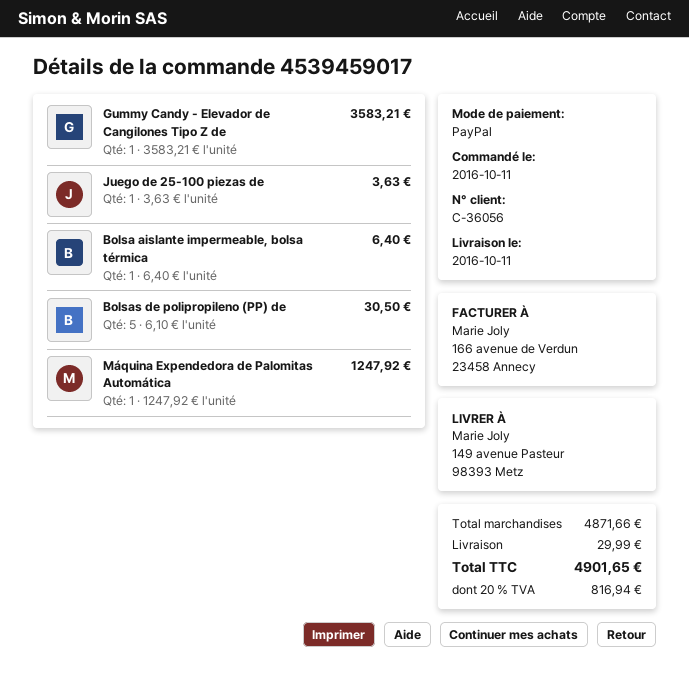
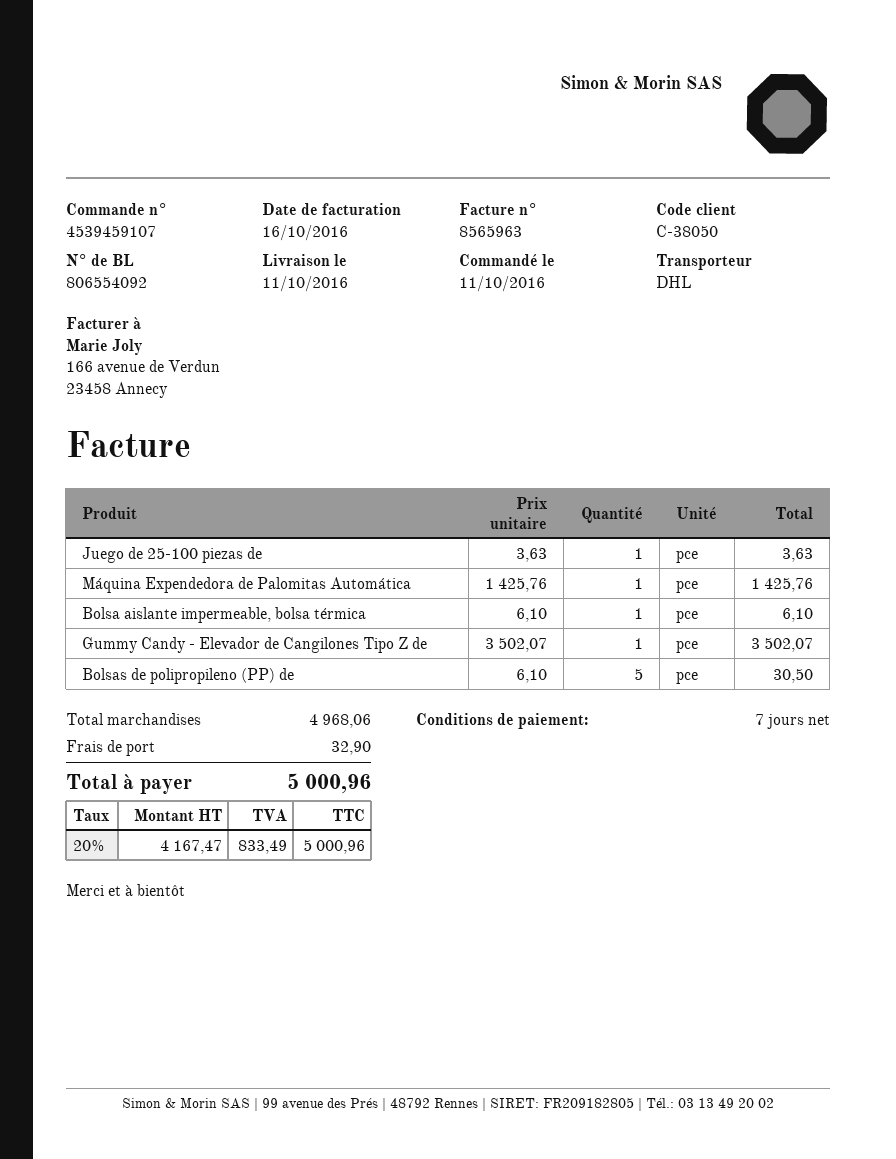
order number: 4539459017 -> 4539459107
customer number: C-36056 -> C-38050
Gummy Candy - Elevador de Cangilones Tipo Z de: 1 x 3583.21 = 3583.21 -> 1 x 3502.07 = 3502.07
Bolsa aislante impermeable, bolsa térmica: 1 x 6.40 = 6.40 -> 1 x 6.10 = 6.10
Máquina Expendedora de Palomitas Automática: 1 x 1247.92 = 1247.92 -> 1 x 1425.76 = 1425.76
subtotal: 4871.66 -> 4968.06
shipping: 29.99 -> 32.90
tax: 20% = 816.94 -> 20% = 833.49
total: 4901.65 -> 5000.96

